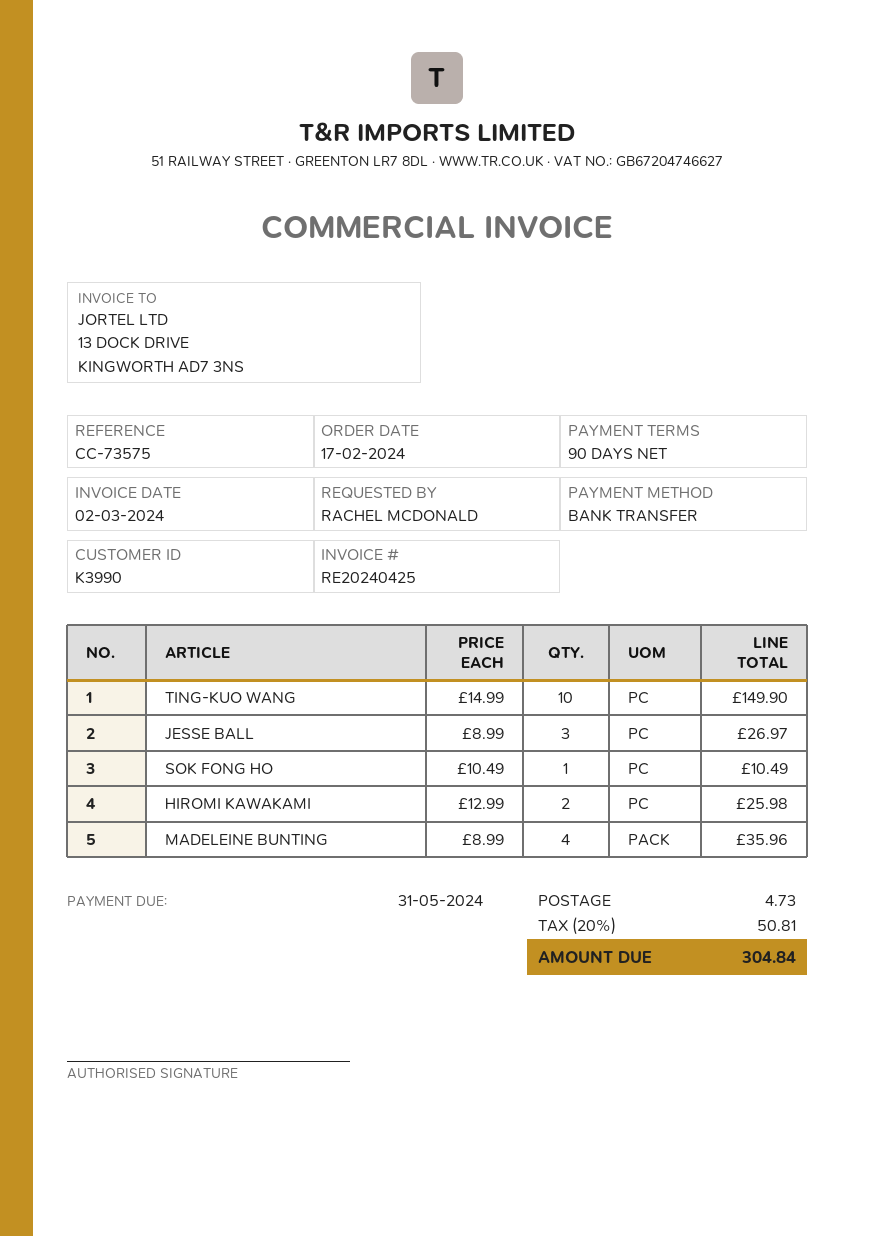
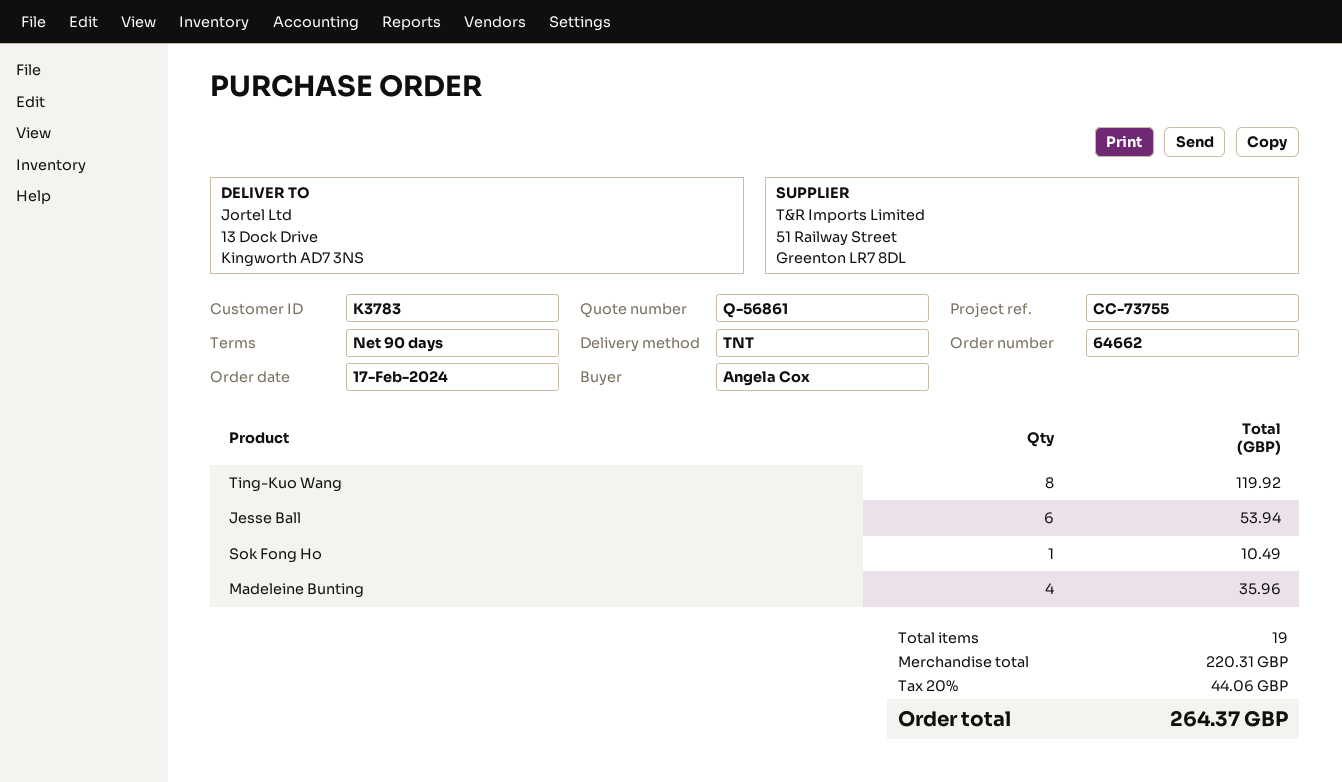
customer number: K3990 -> K3783
reference: CC-73575 -> CC-73755
ordered by: RACHEL MCDONALD -> Angela Cox
TING-KUO WANG: 10 for 149.90 -> 8 for 119.92
JESSE BALL: 3 for 26.97 -> 6 for 53.94
HIROMI KAWAKAMI: 2 for 25.98 -> none
shipping: 4.73 -> none
tax: 20% = 50.81 -> 20% = 44.06
total: 304.84 -> 264.37

